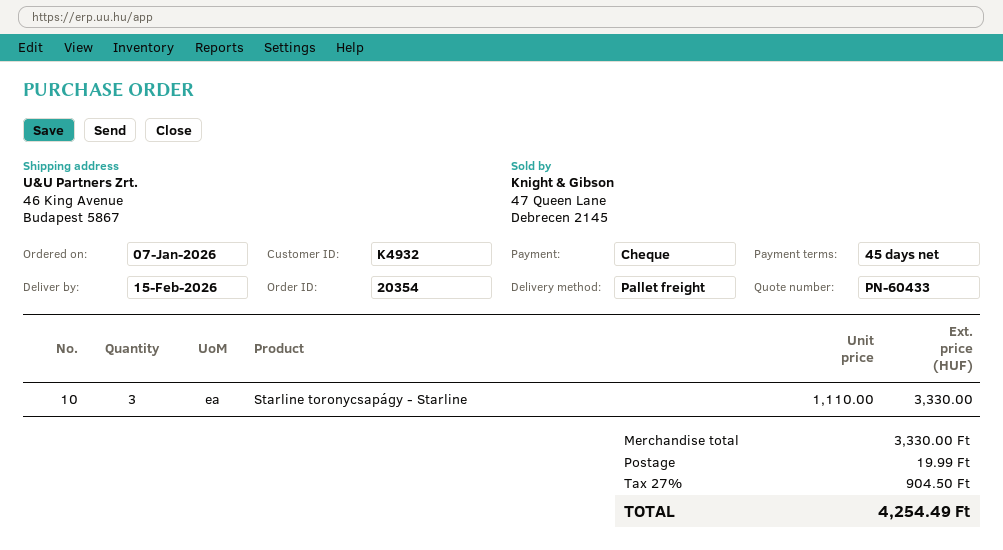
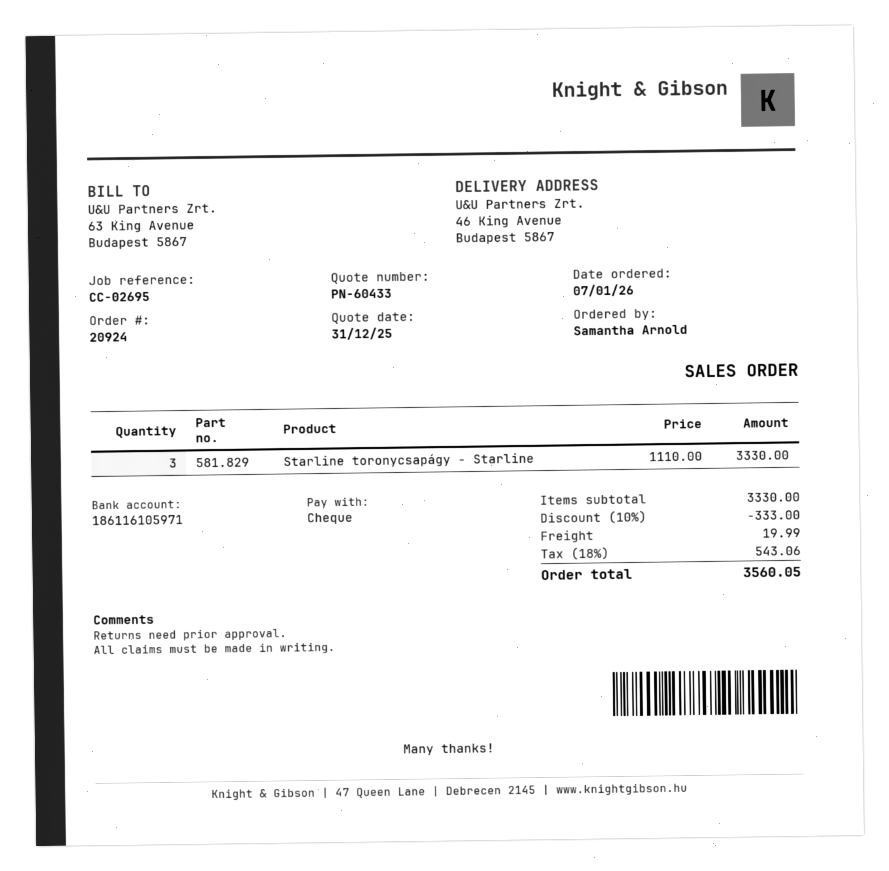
order number: 20354 -> 20924
discount: none -> 10% = 333.00
tax: 27% = 904.50 -> 18% = 543.06
total: 4254.49 -> 3560.05

